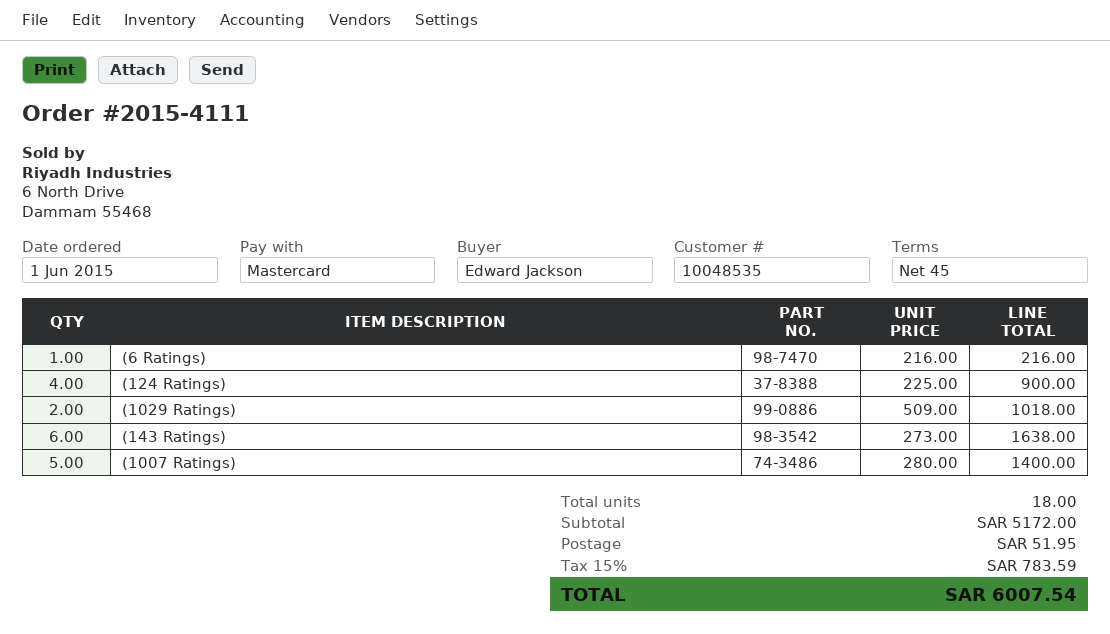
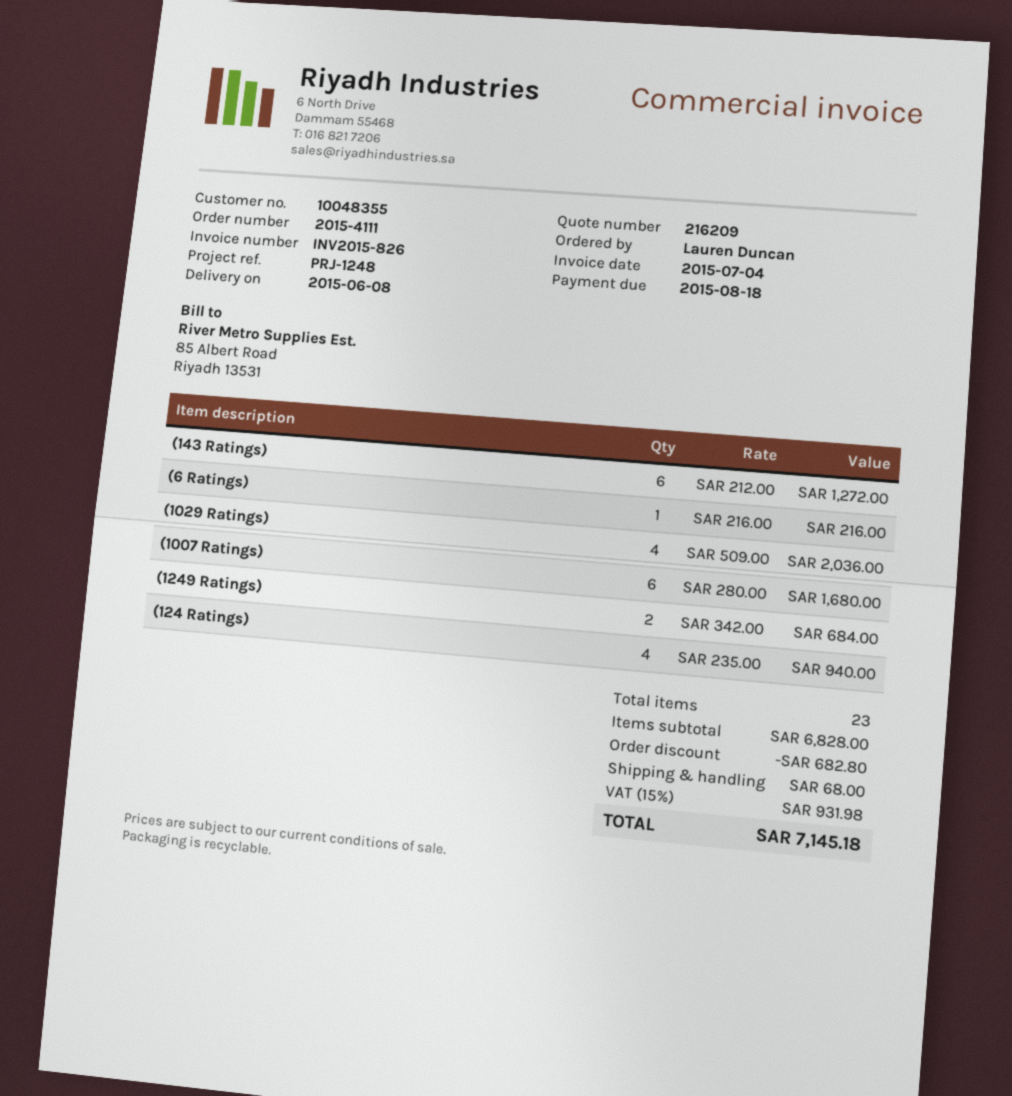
customer number: 10048535 -> 10048355
ordered by: Edward Jackson -> Lauren Duncan
(124 Ratings): 4 x 225.00 = 900.00 -> 4 x 235.00 = 940.00
(1029 Ratings): 2 x 509.00 = 1018.00 -> 4 x 509.00 = 2036.00
(143 Ratings): 6 x 273.00 = 1638.00 -> 6 x 212.00 = 1272.00
(1007 Ratings): 5 x 280.00 = 1400.00 -> 6 x 280.00 = 1680.00
(1249 Ratings): none -> 2 x 342.00 = 684.00
total quantity: 18 -> 23
subtotal: 5172.00 -> 6828.00
discount: none -> 682.80
shipping: 51.95 -> 68.00
tax: 15% = 783.59 -> 15% = 931.98
total: 6007.54 -> 7145.18

